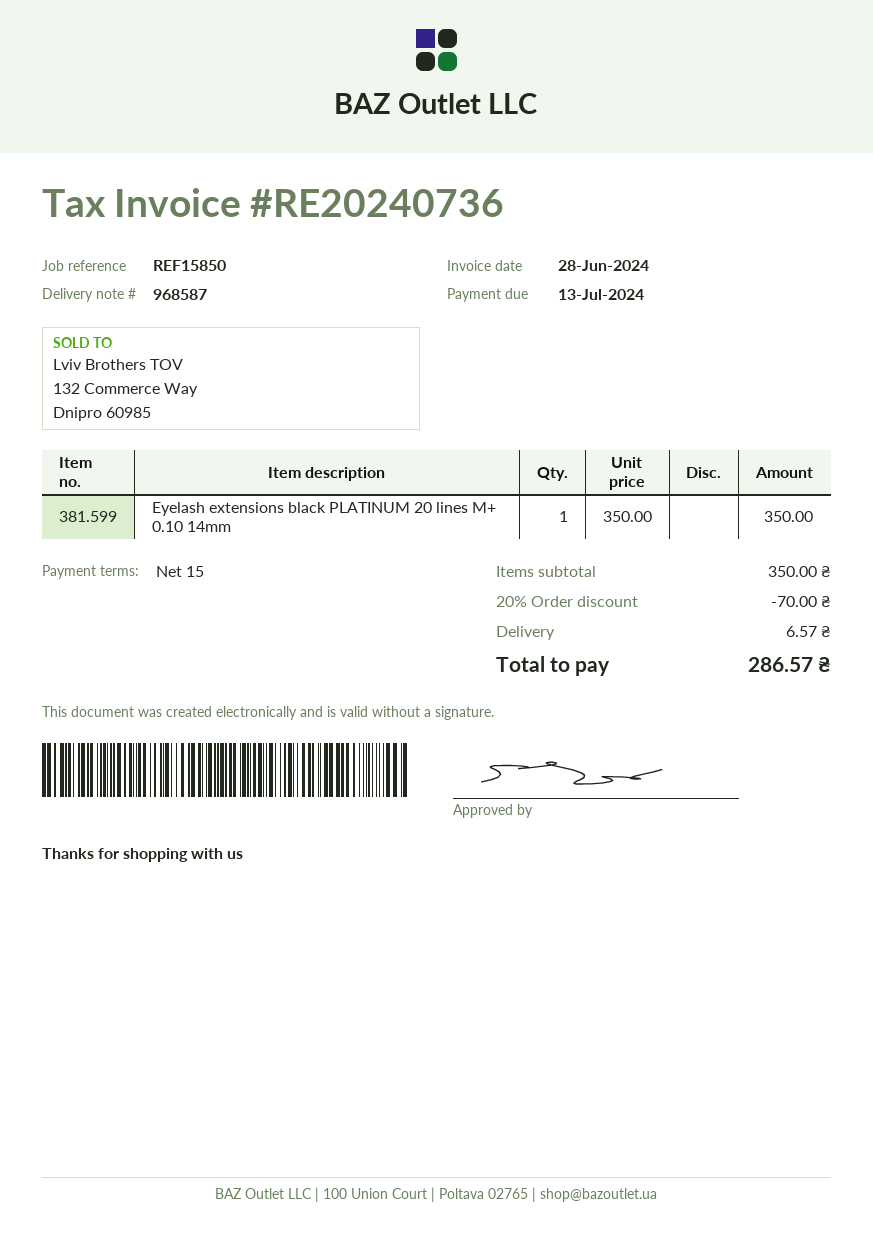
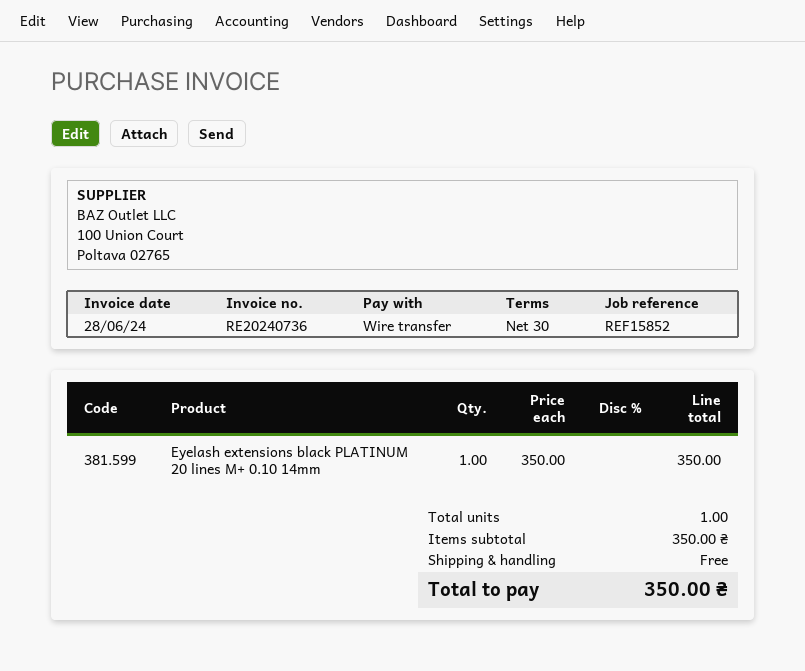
payment terms: 15 days -> 30 days
reference: REF15850 -> REF15852
discount: 20% = 70.00 -> none
shipping: 6.57 -> 0.00
total: 286.57 -> 350.00

